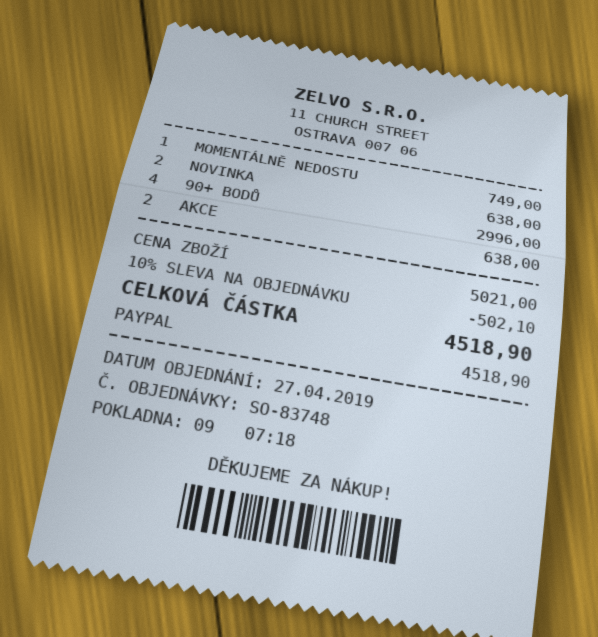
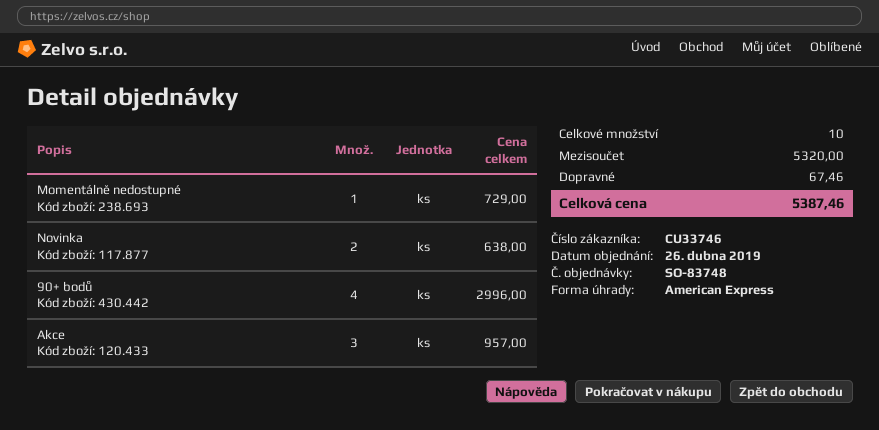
order date: 2019-04-27 -> 2019-04-26
payment method: PayPal -> American Express
MOMENTÁLNĚ NEDOSTU: 1 for 749.00 -> 1 for 729.00
AKCE: 2 for 638.00 -> 3 for 957.00
subtotal: 5021.00 -> 5320.00
discount: 10% = 502.10 -> none
shipping: none -> 67.46
total: 4518.90 -> 5387.46

